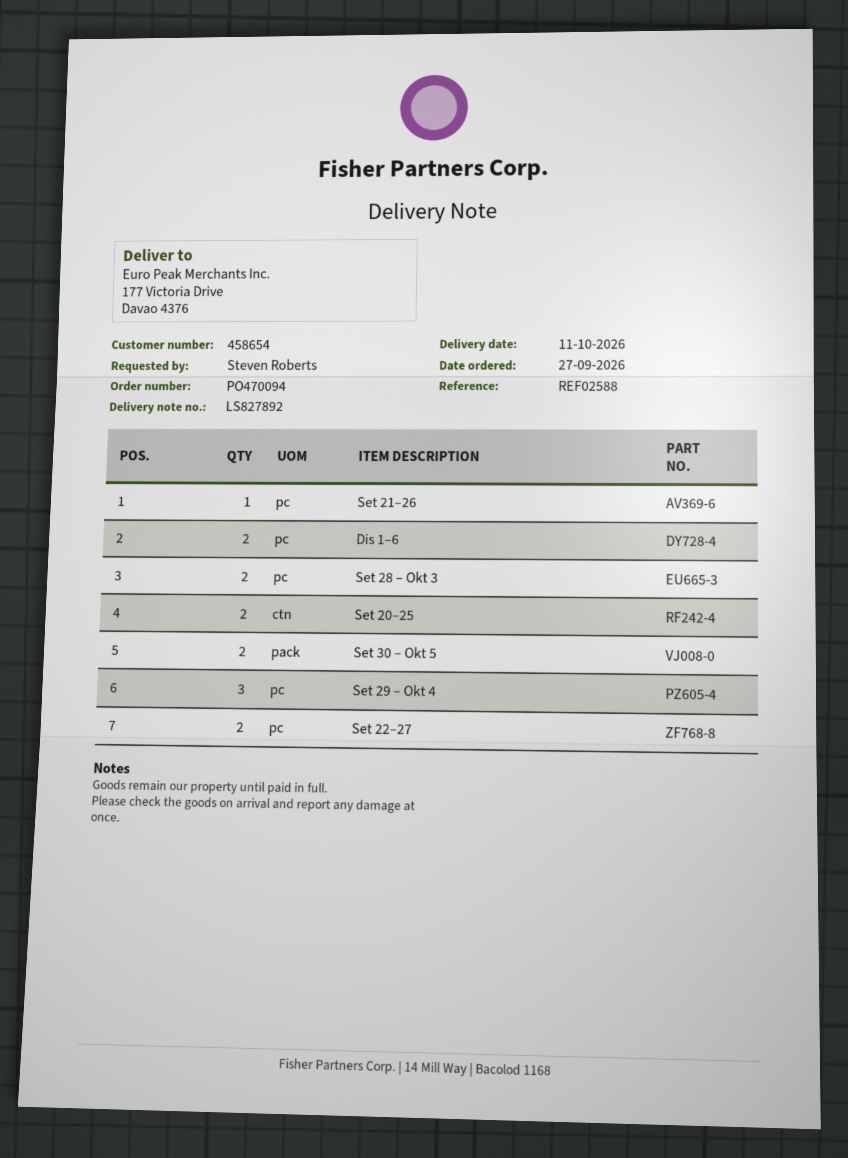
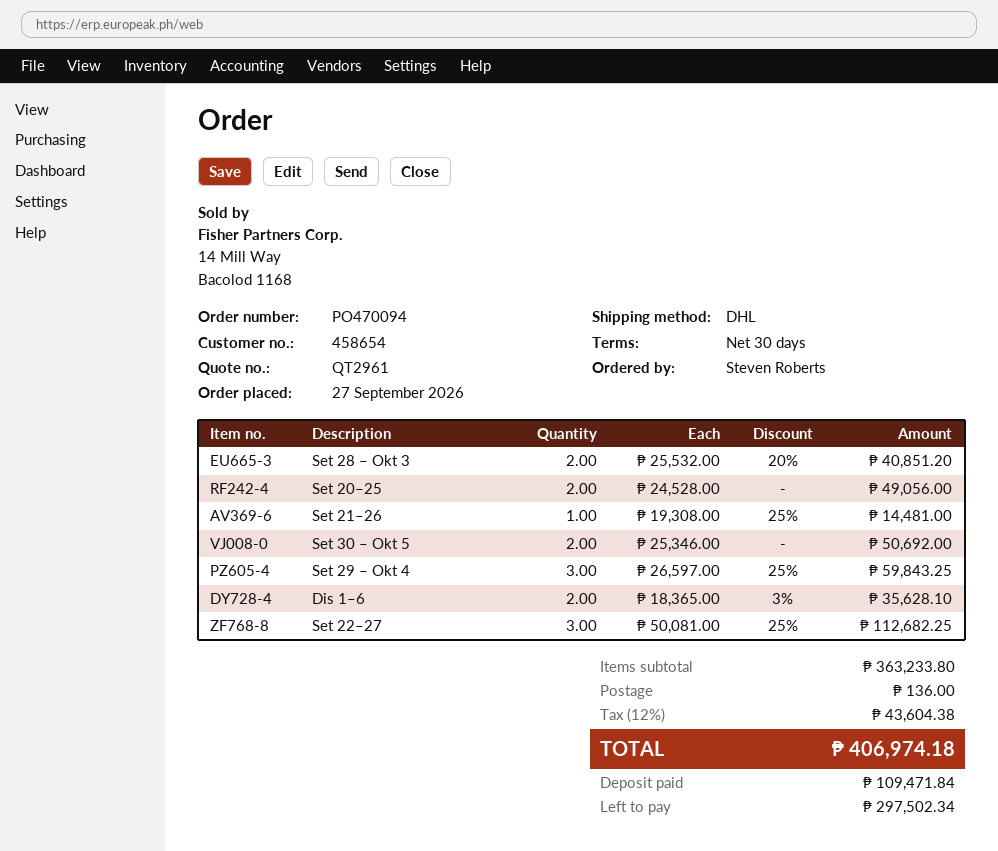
Set 22–27: 2 -> 3

